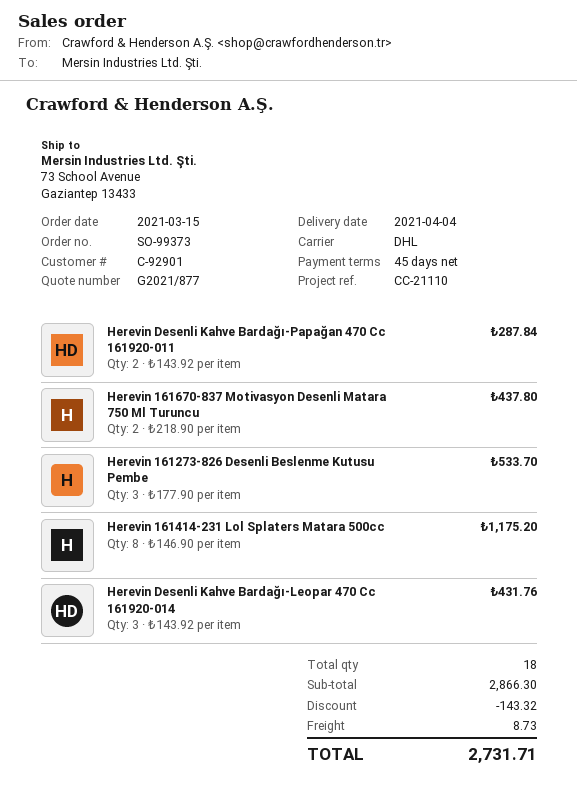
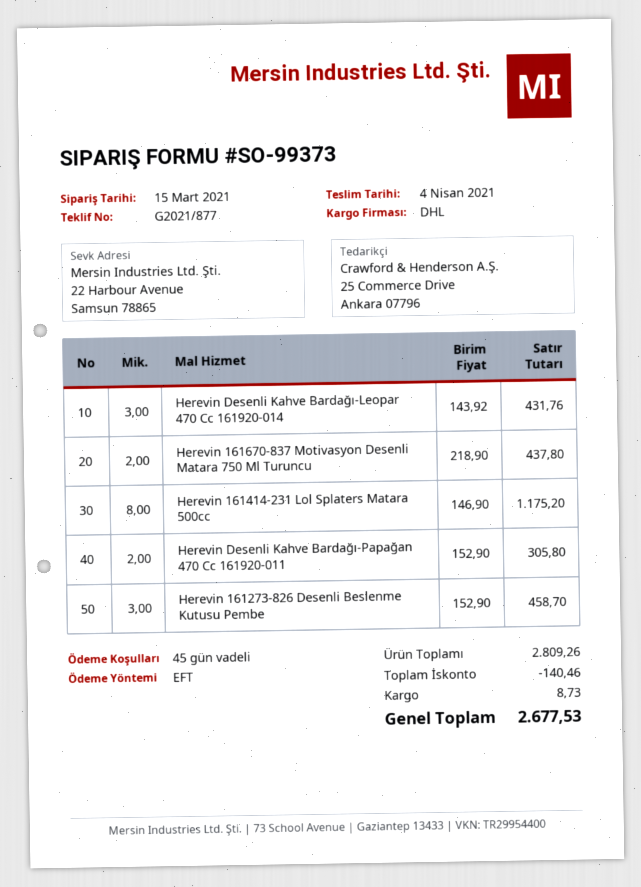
ship to: 73 School Avenue, Gaziantep 13433 -> 22 Harbour Avenue, Samsun 78865
Herevin Desenli Kahve Bardağı-Papağan 470 Cc 161920-011: 2 x 143.92 = 287.84 -> 2 x 152.90 = 305.80
Herevin 161273-826 Desenli Beslenme Kutusu Pembe: 3 x 177.90 = 533.70 -> 3 x 152.90 = 458.70
subtotal: 2866.30 -> 2809.26
discount: 143.32 -> 140.46
total: 2731.71 -> 2677.53

